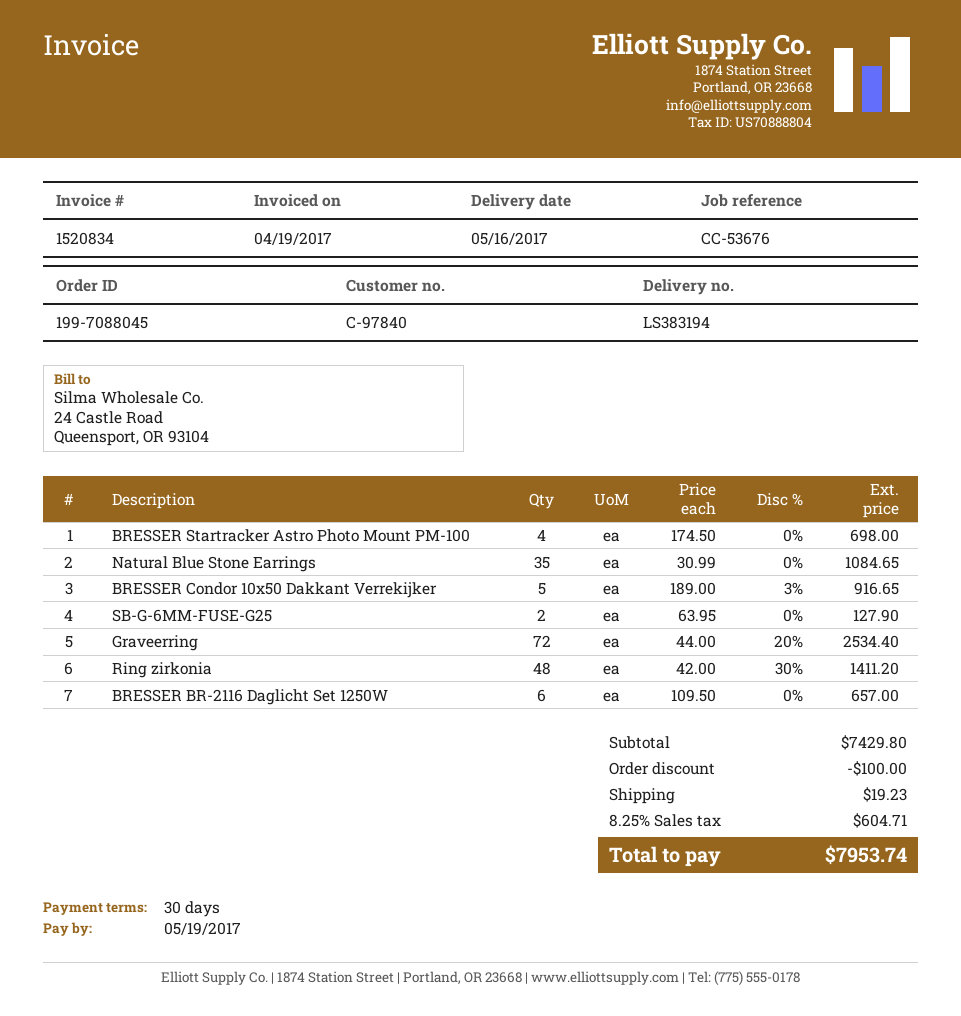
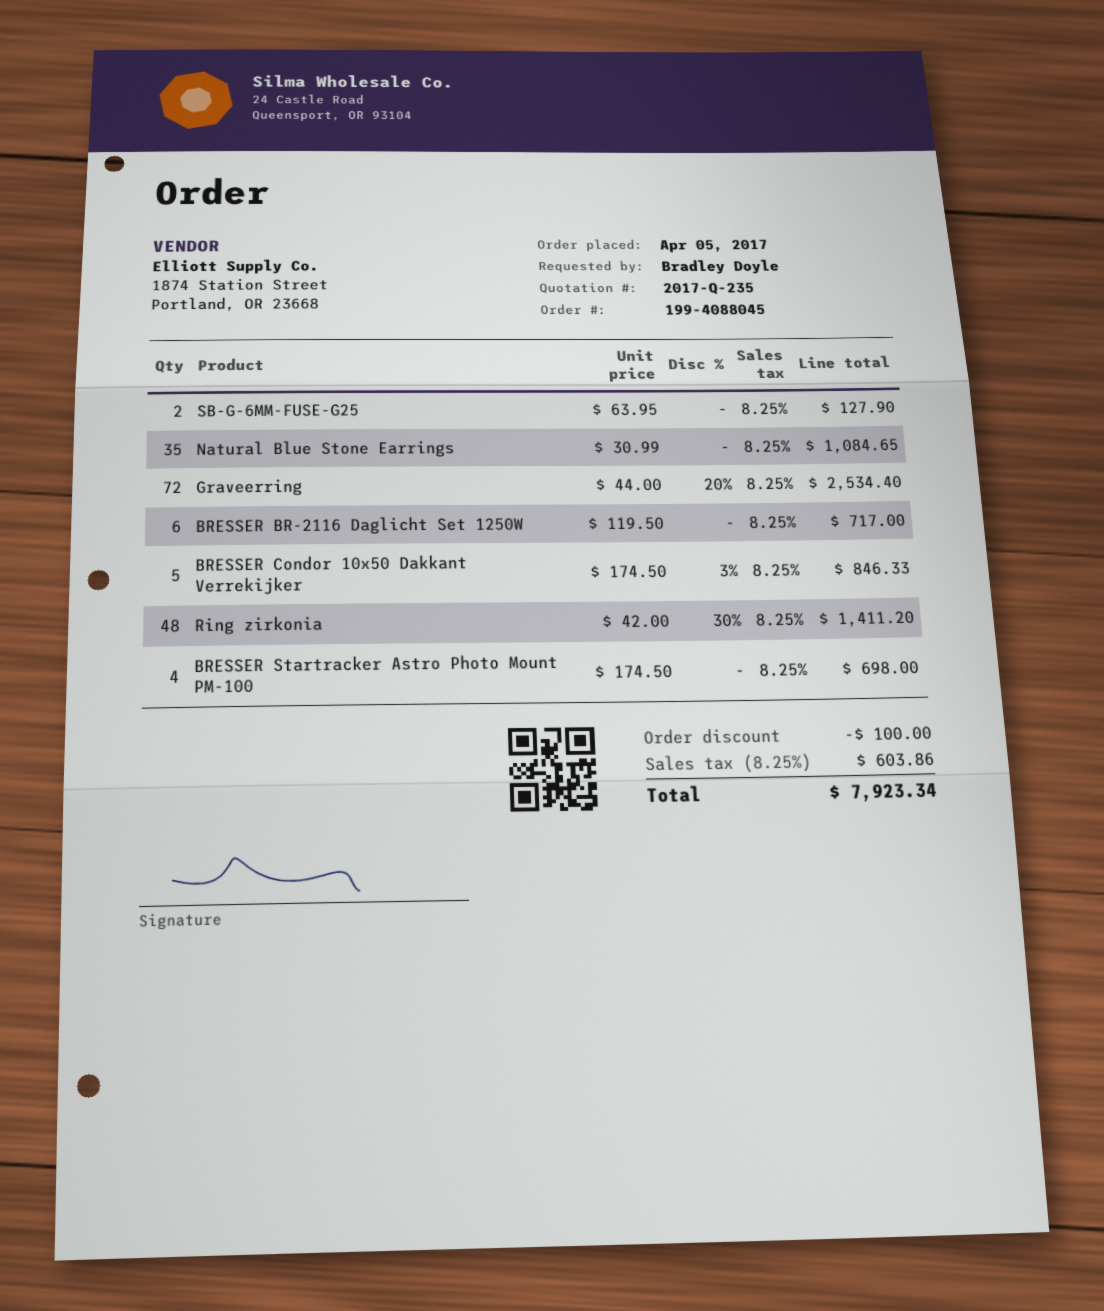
order number: 199-7088045 -> 199-4088045
BRESSER Condor 10x50 Dakkant Verrekijker: 5 x 189.00 - 3% = 916.65 -> 5 x 174.50 - 3% = 846.33
BRESSER BR-2116 Daglicht Set 1250W: 6 x 109.50 = 657.00 -> 6 x 119.50 = 717.00
shipping: 19.23 -> none
tax: 8.25% = 604.71 -> 8.25% = 603.86
total: 7953.74 -> 7923.34

